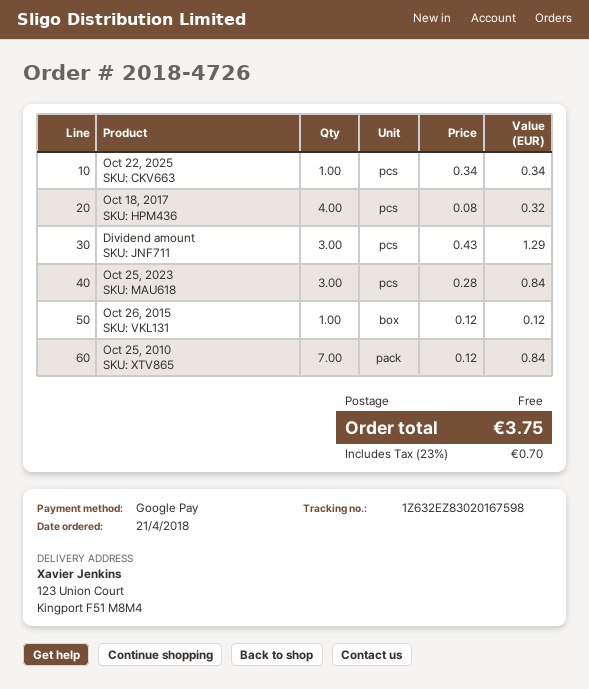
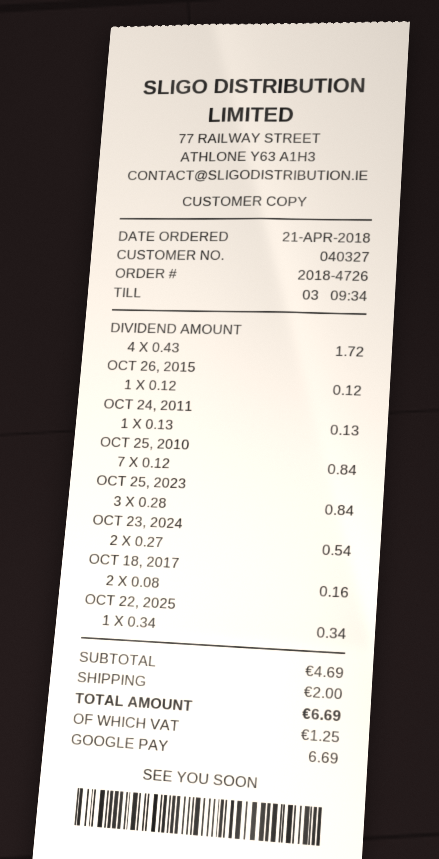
Oct 18, 2017: 4 x 0.08 = 0.32 -> 2 x 0.08 = 0.16
Dividend amount: 3 x 0.43 = 1.29 -> 4 x 0.43 = 1.72
OCT 24, 2011: none -> 1 x 0.13 = 0.13
OCT 23, 2024: none -> 2 x 0.27 = 0.54
shipping: 0.00 -> 2.00
tax: 0.70 -> 1.25
total: 3.75 -> 6.69

